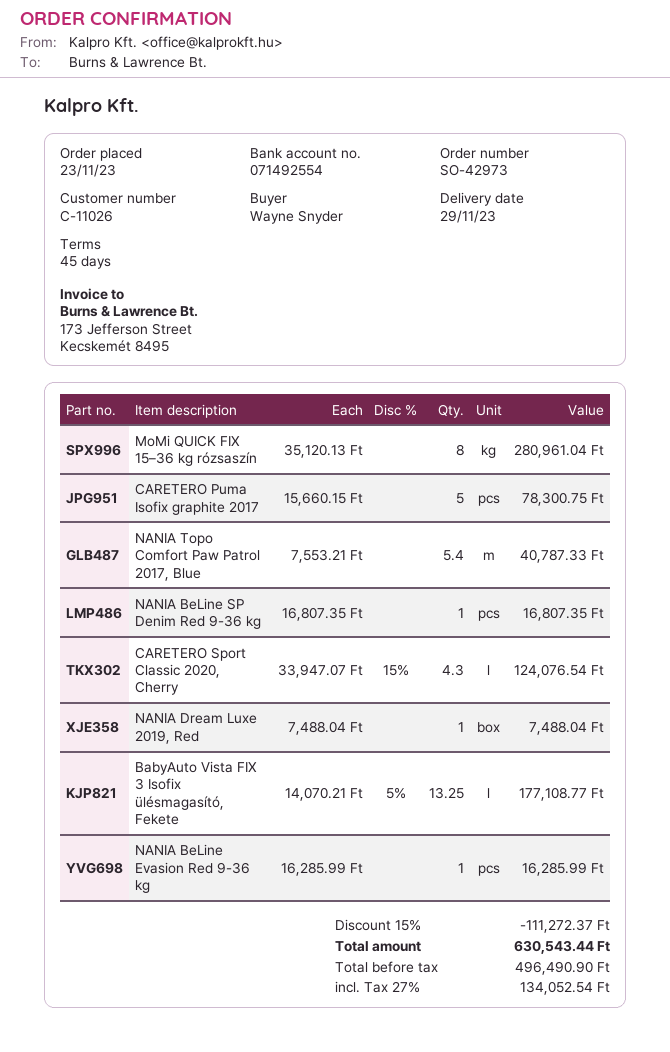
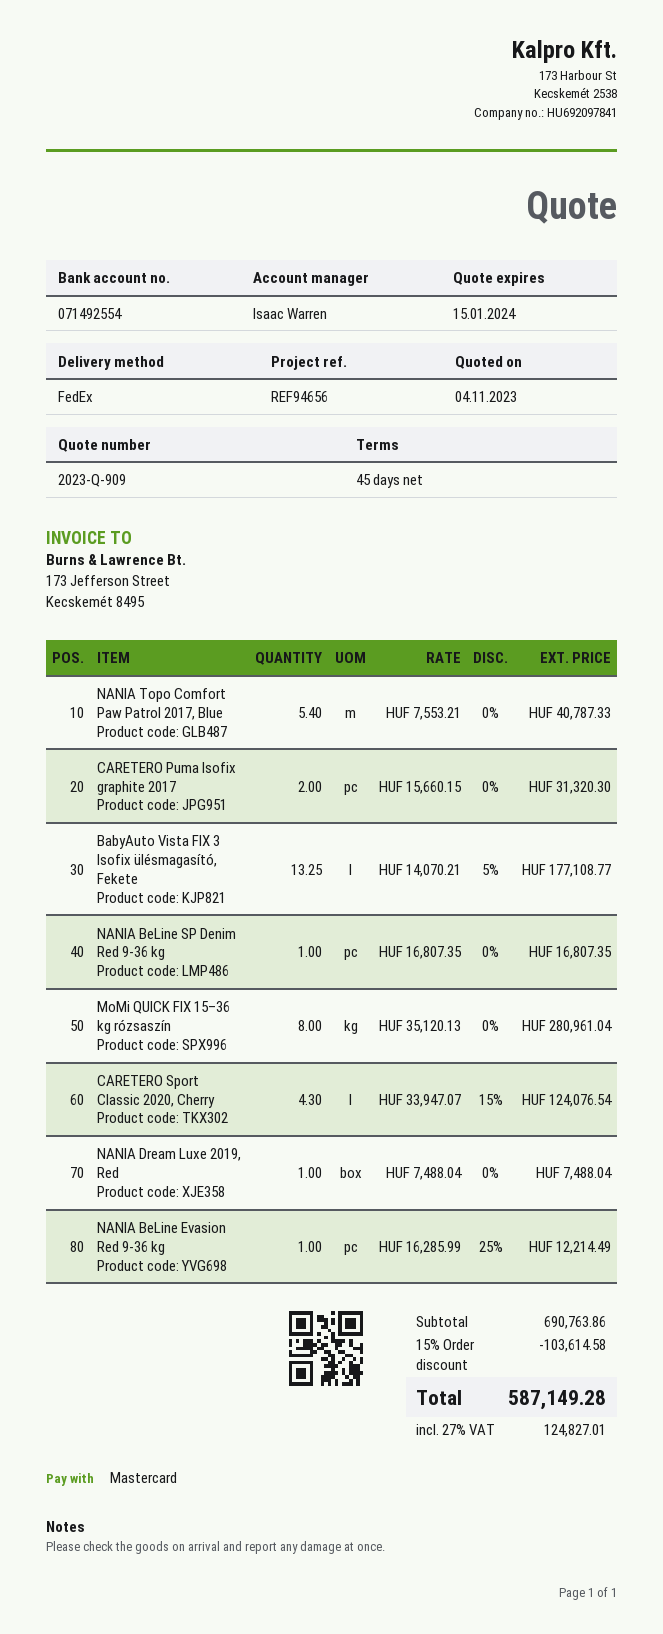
CARETERO Puma Isofix graphite 2017: 5 x 15660.15 = 78300.75 -> 2 x 15660.15 = 31320.30
NANIA BeLine Evasion Red 9-36 kg: 1 x 16285.99 = 16285.99 -> 1 x 16285.99 - 25% = 12214.49
discount: 15% = 111272.37 -> 15% = 103614.58
tax: 27% = 134052.54 -> 27% = 124827.01
total: 630543.44 -> 587149.28

